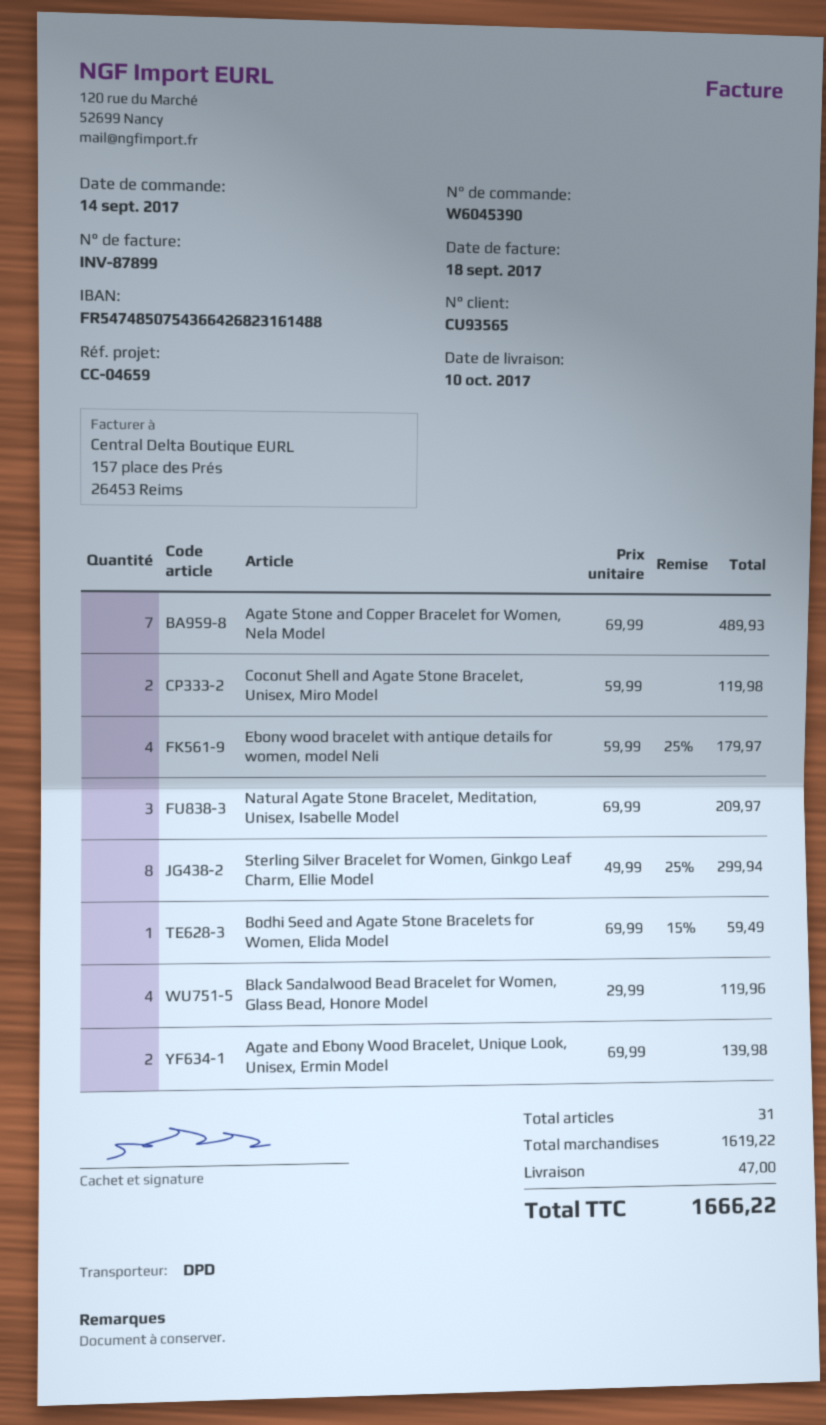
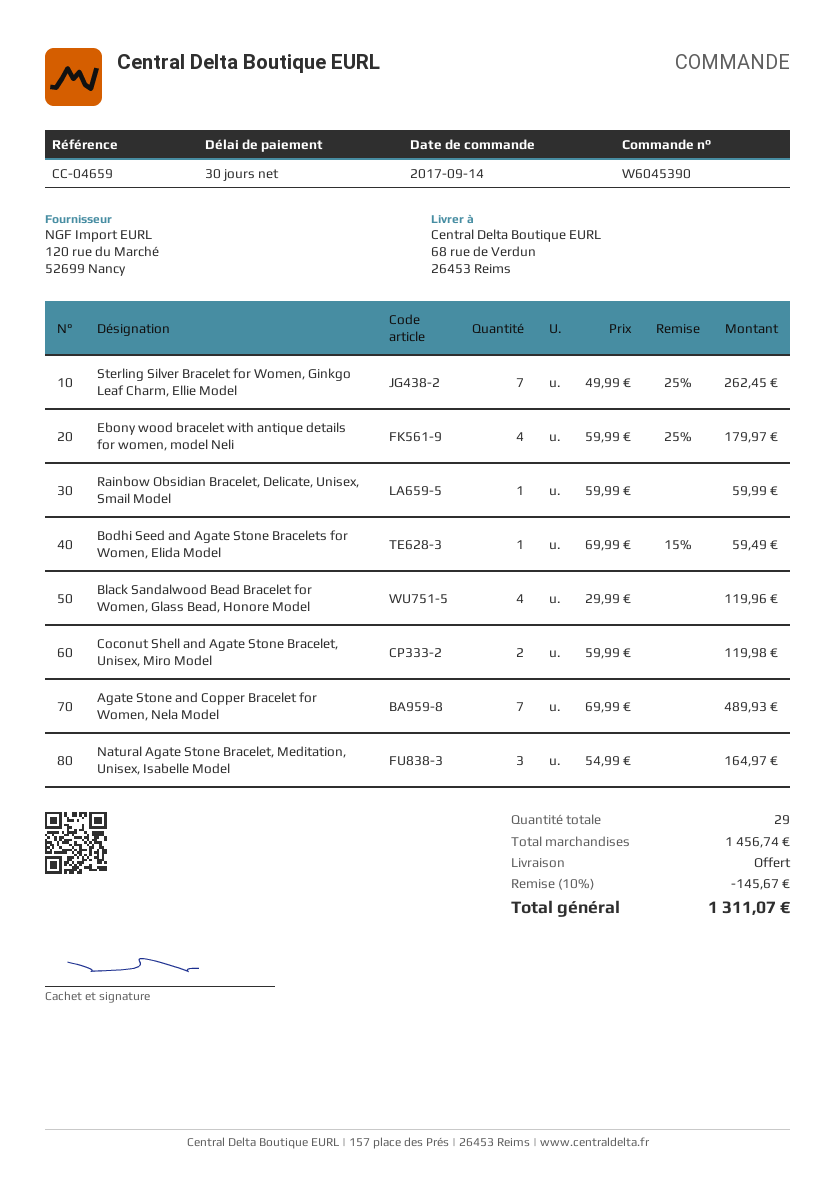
Natural Agate Stone Bracelet, Meditation, Unisex, Isabelle Model: 3 x 69.99 = 209.97 -> 3 x 54.99 = 164.97
Sterling Silver Bracelet for Women, Ginkgo Leaf Charm, Ellie Model: 8 x 49.99 - 25% = 299.94 -> 7 x 49.99 - 25% = 262.45
Agate and Ebony Wood Bracelet, Unique Look, Unisex, Ermin Model: 2 x 69.99 = 139.98 -> none
Rainbow Obsidian Bracelet, Delicate, Unisex, Smail Model: none -> 1 x 59.99 = 59.99
total quantity: 31 -> 29
subtotal: 1619.22 -> 1456.74
discount: none -> 10% = 145.67
shipping: 47.00 -> 0.00
total: 1666.22 -> 1311.07

